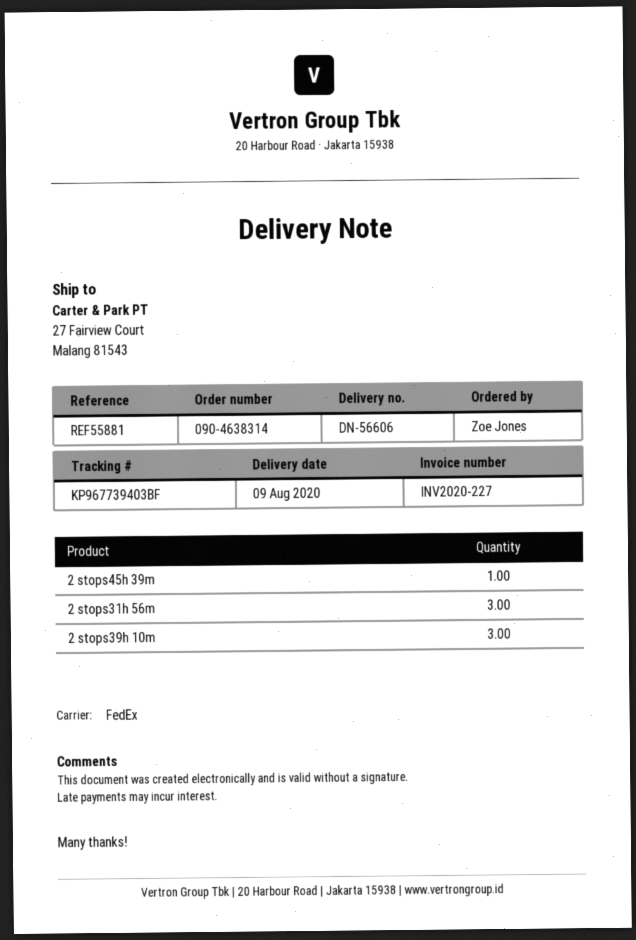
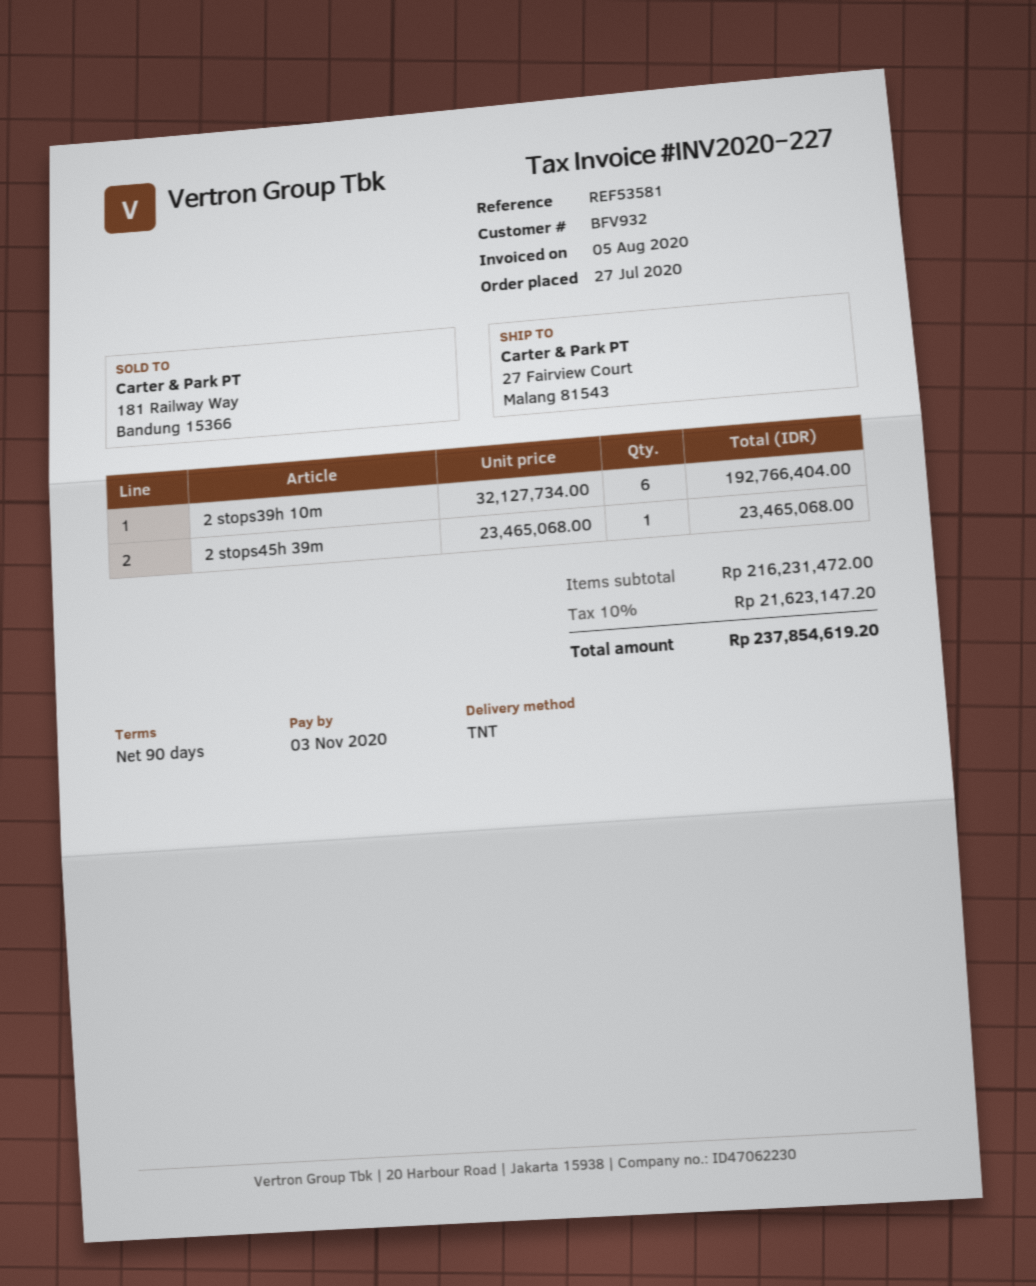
reference: REF55881 -> REF53581
shipping method: FedEx -> TNT
2 stops31h 56m: 3 -> none
2 stops39h 10m: 3 -> 6

